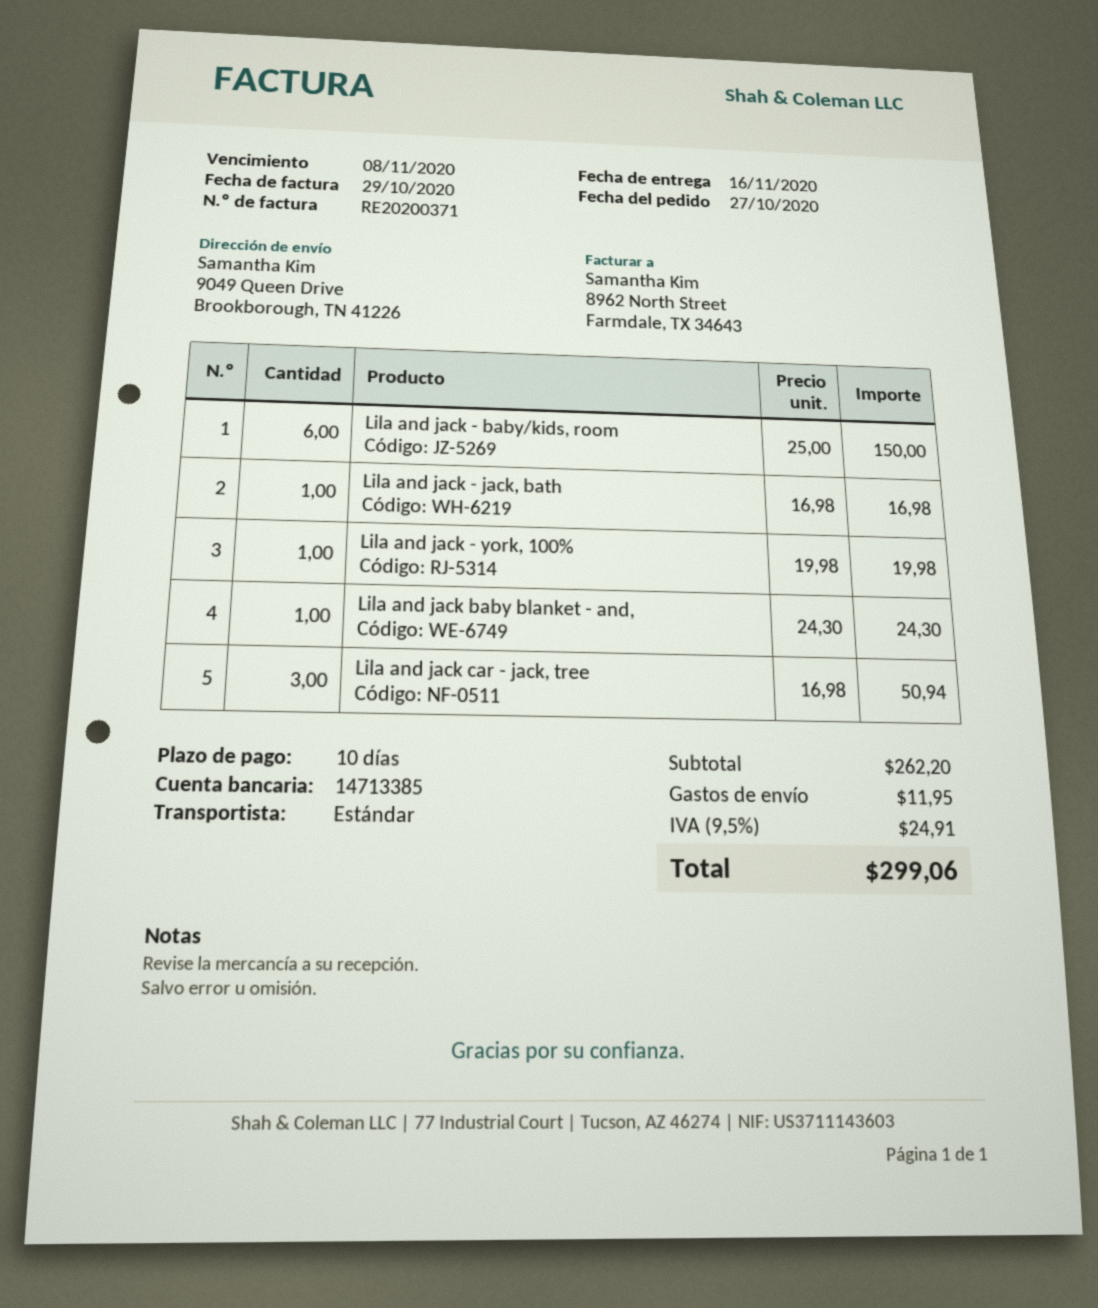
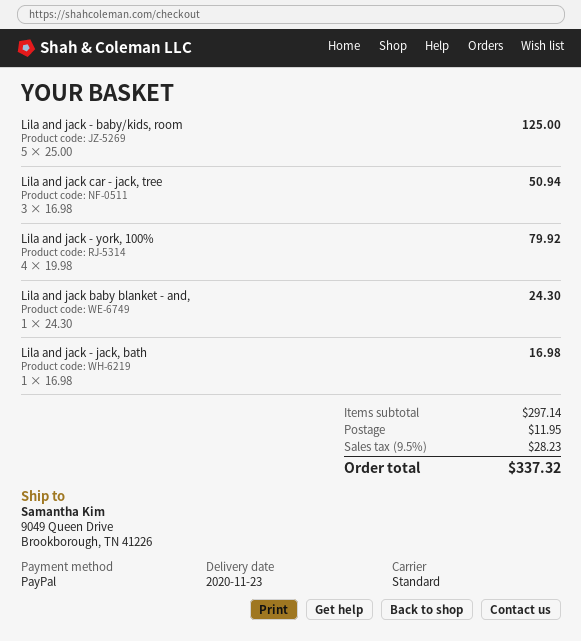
delivery date: 2020-11-16 -> 2020-11-23
Lila and jack - baby/kids, room: 6 x 25.00 = 150.00 -> 5 x 25.00 = 125.00
Lila and jack - york, 100%: 1 x 19.98 = 19.98 -> 4 x 19.98 = 79.92
subtotal: 262.20 -> 297.14
tax: 9.5% = 24.91 -> 9.5% = 28.23
total: 299.06 -> 337.32

